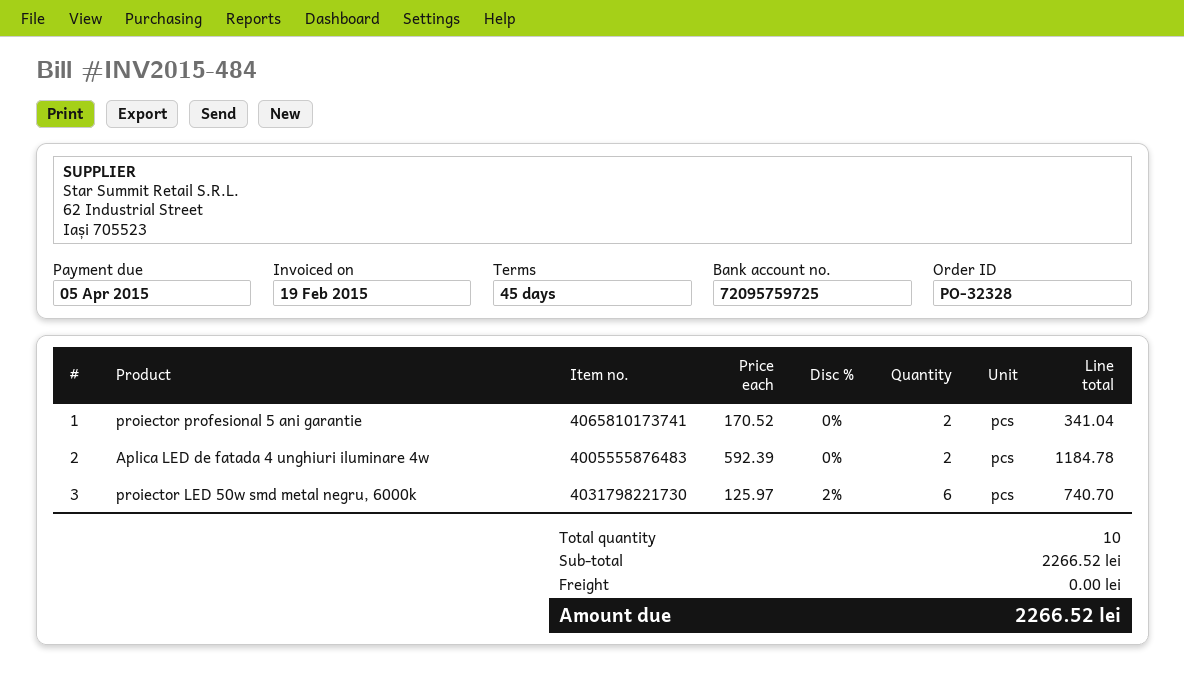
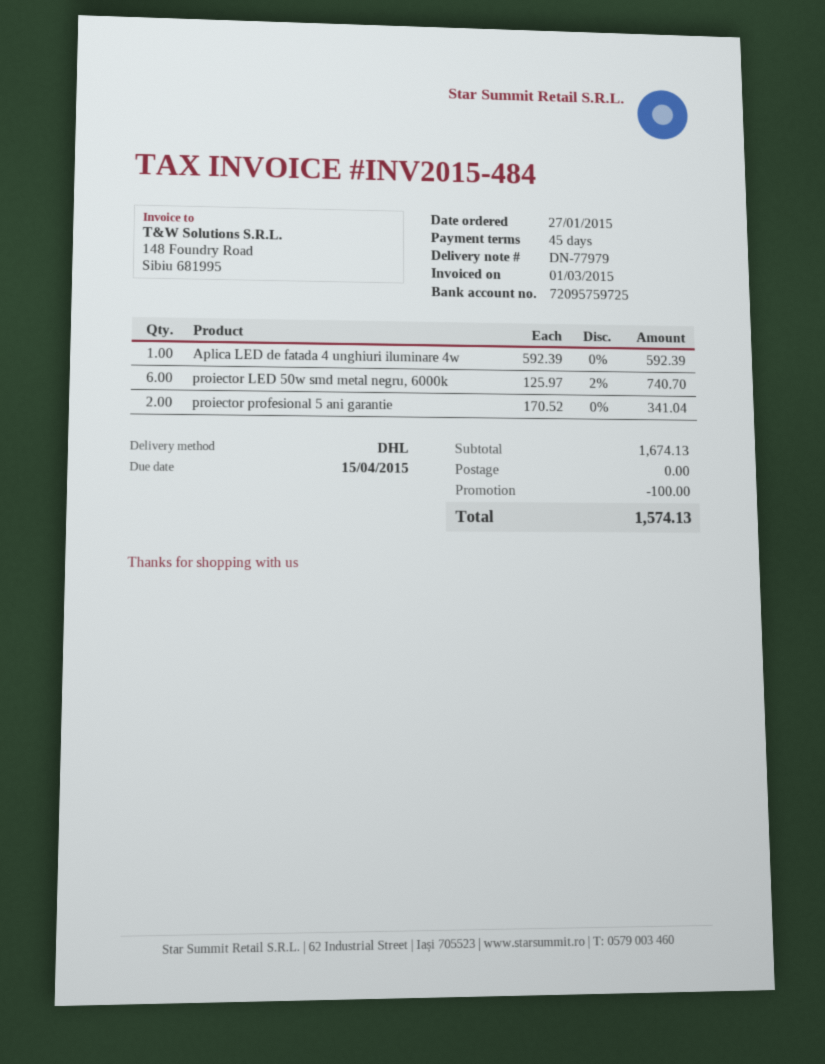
invoice date: 2015-02-19 -> 2015-03-01
due date: 2015-04-05 -> 2015-04-15
Aplica LED de fatada 4 unghiuri iluminare 4w: 2 x 592.39 = 1184.78 -> 1 x 592.39 = 592.39
subtotal: 2266.52 -> 1674.13
discount: none -> 100.00
total: 2266.52 -> 1574.13

